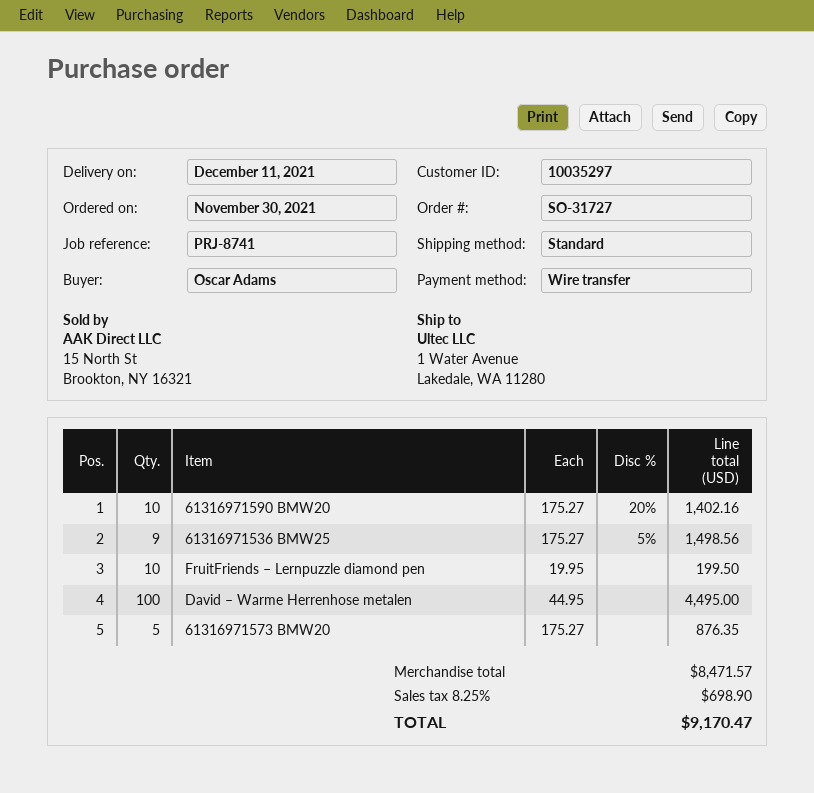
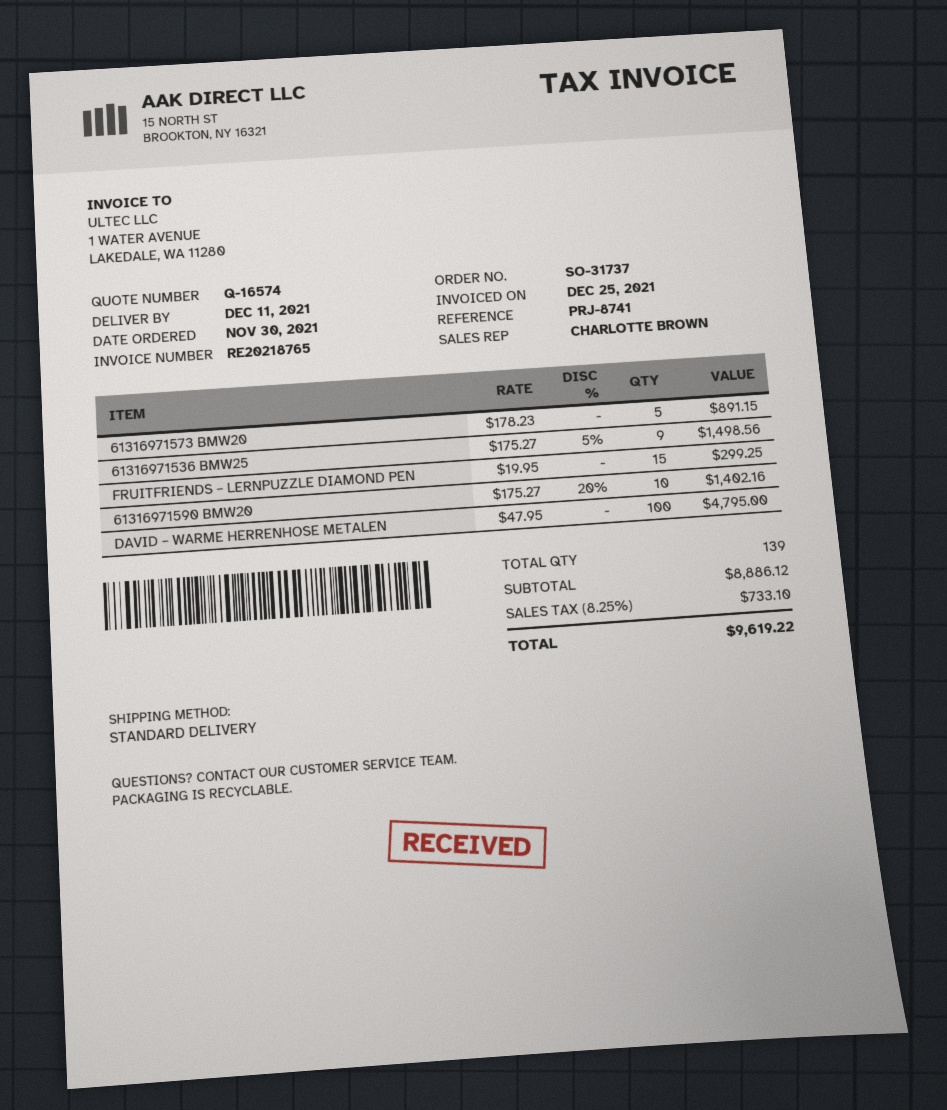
order number: SO-31727 -> SO-31737
FruitFriends – Lernpuzzle diamond pen: 10 x 19.95 = 199.50 -> 15 x 19.95 = 299.25
David – Warme Herrenhose metalen: 100 x 44.95 = 4495.00 -> 100 x 47.95 = 4795.00
61316971573 BMW20: 5 x 175.27 = 876.35 -> 5 x 178.23 = 891.15
subtotal: 8471.57 -> 8886.12
tax: 8.25% = 698.90 -> 8.25% = 733.10
total: 9170.47 -> 9619.22

